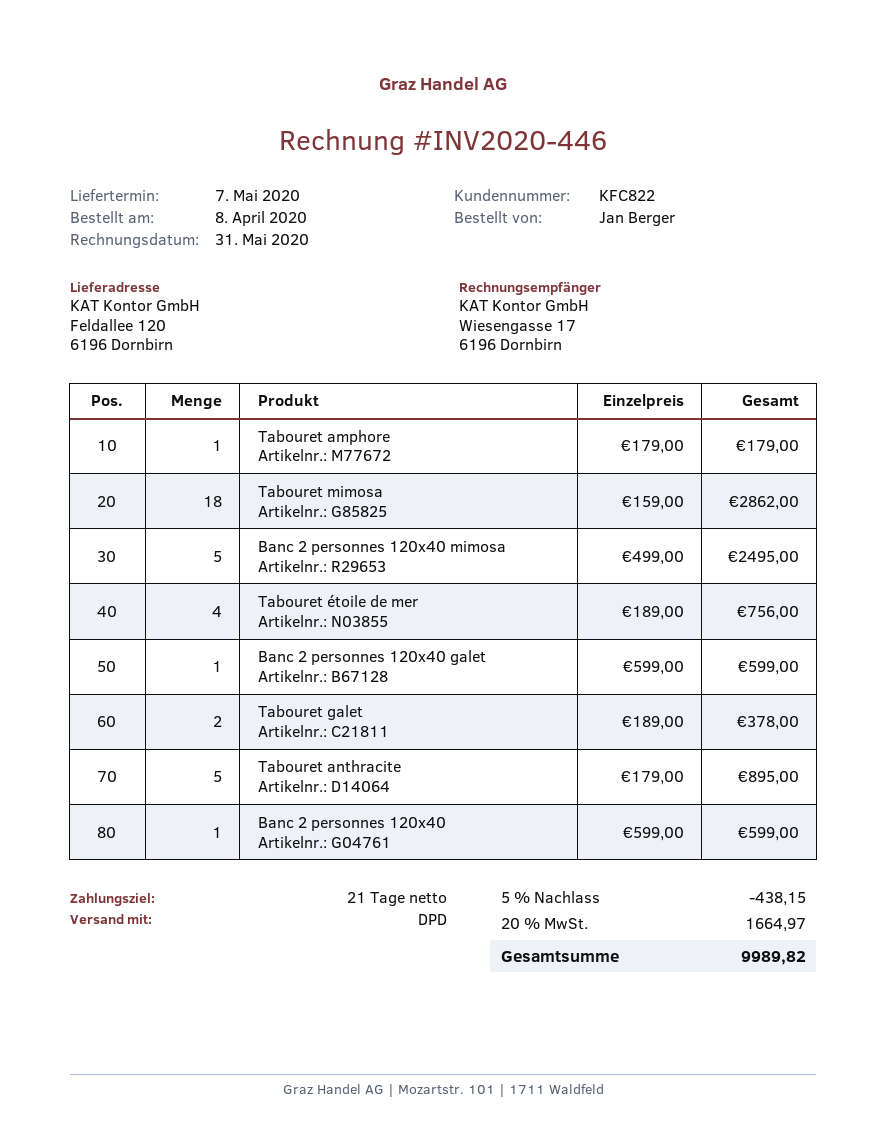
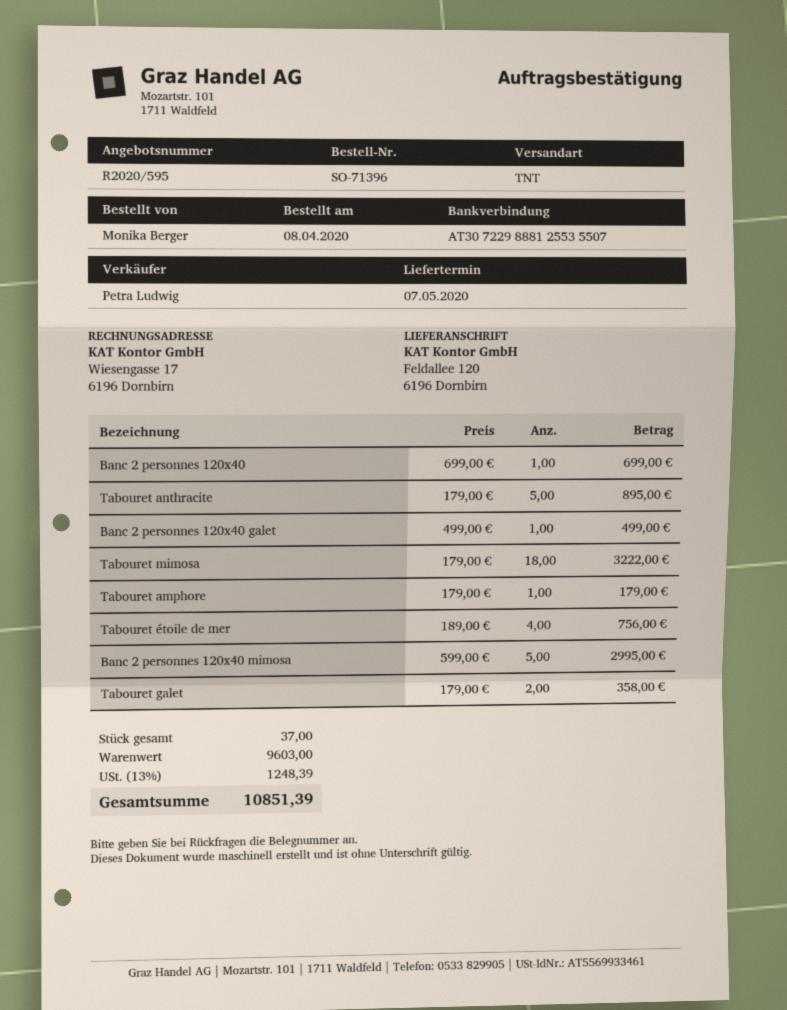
ordered by: Jan Berger -> Monika Berger
shipping method: DPD -> TNT
Tabouret mimosa: 18 x 159.00 = 2862.00 -> 18 x 179.00 = 3222.00
Banc 2 personnes 120x40 mimosa: 5 x 499.00 = 2495.00 -> 5 x 599.00 = 2995.00
Banc 2 personnes 120x40 galet: 1 x 599.00 = 599.00 -> 1 x 499.00 = 499.00
Tabouret galet: 2 x 189.00 = 378.00 -> 2 x 179.00 = 358.00
Banc 2 personnes 120x40: 1 x 599.00 = 599.00 -> 1 x 699.00 = 699.00
discount: 5% = 438.15 -> none
tax: 20% = 1664.97 -> 13% = 1248.39
total: 9989.82 -> 10851.39

